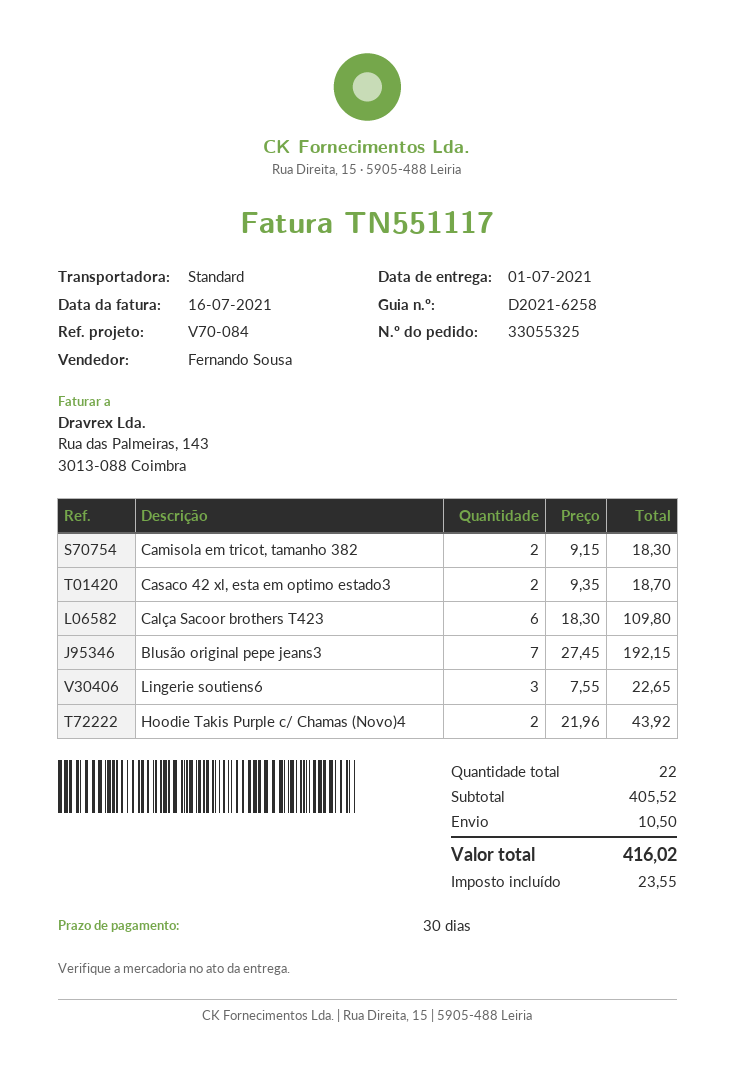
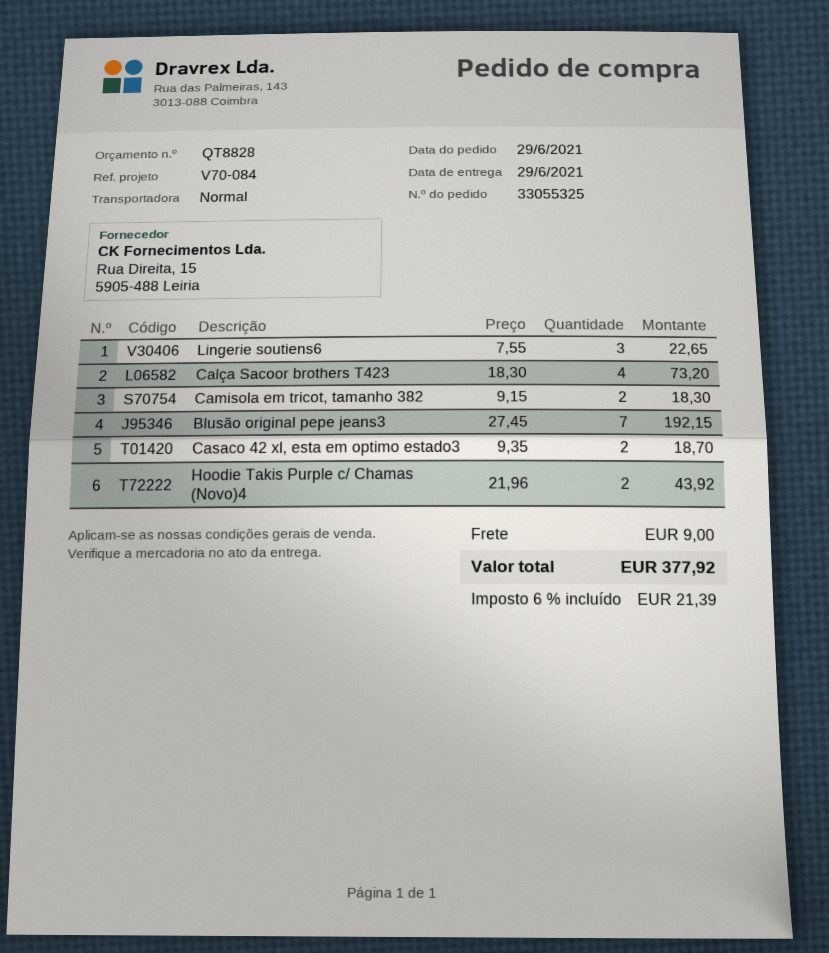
delivery date: 2021-07-01 -> 2021-06-29
Calça Sacoor brothers T423: 6 x 18.30 = 109.80 -> 4 x 18.30 = 73.20
shipping: 10.50 -> 9.00
tax: 23.55 -> 21.39
total: 416.02 -> 377.92

